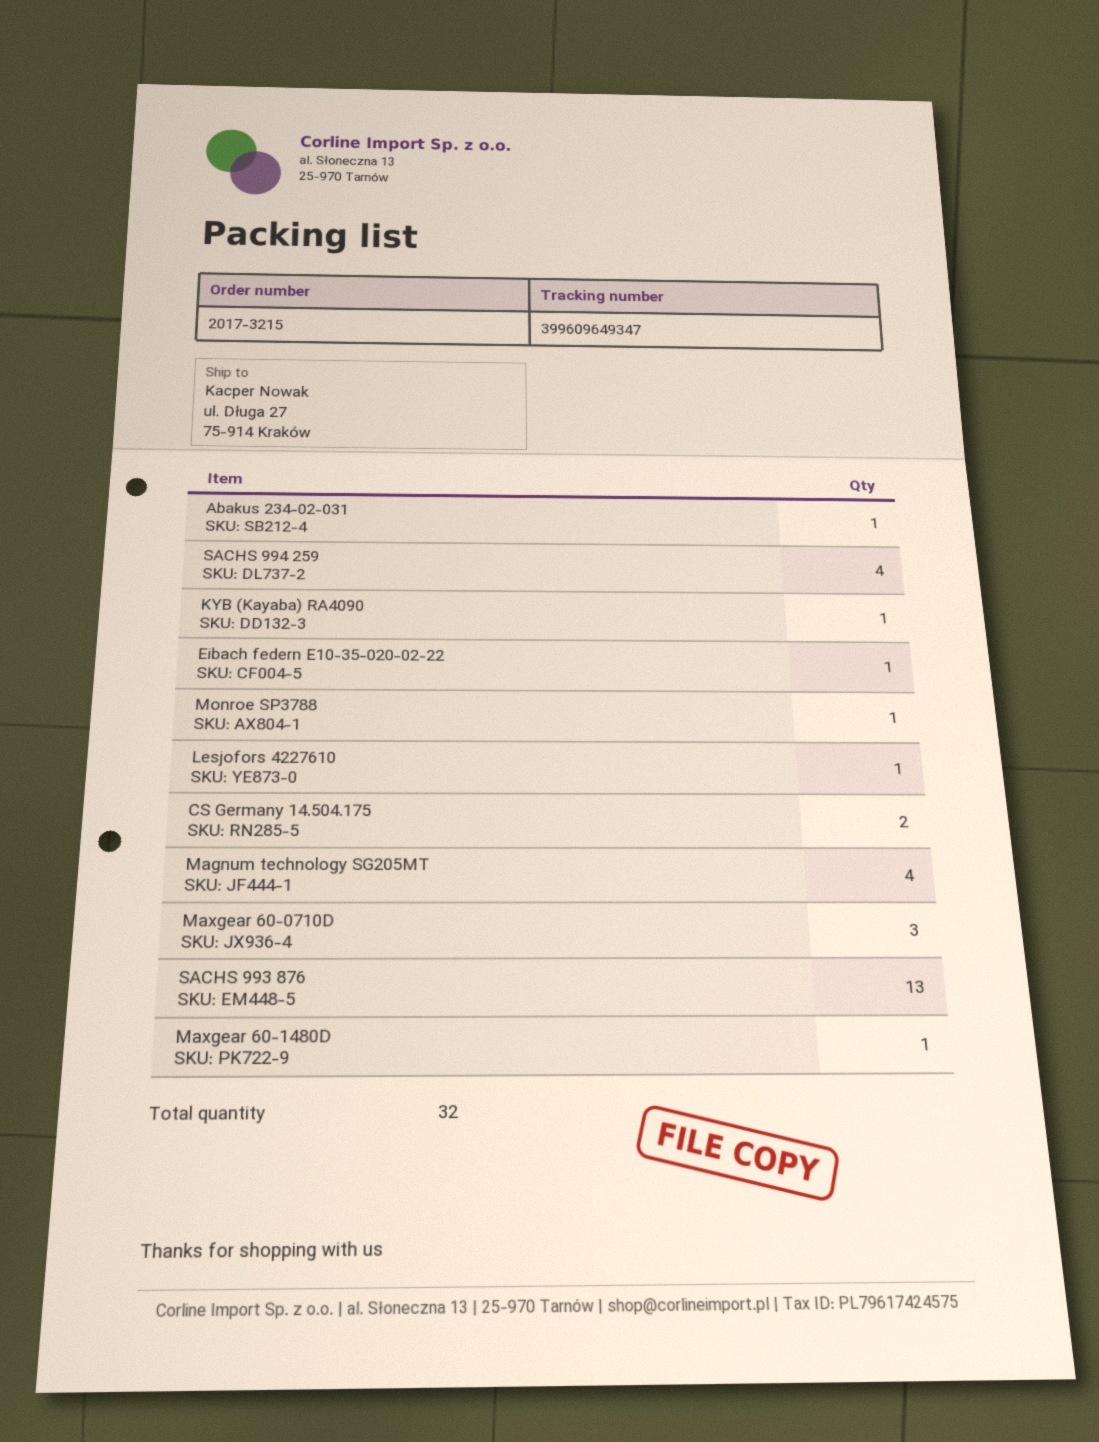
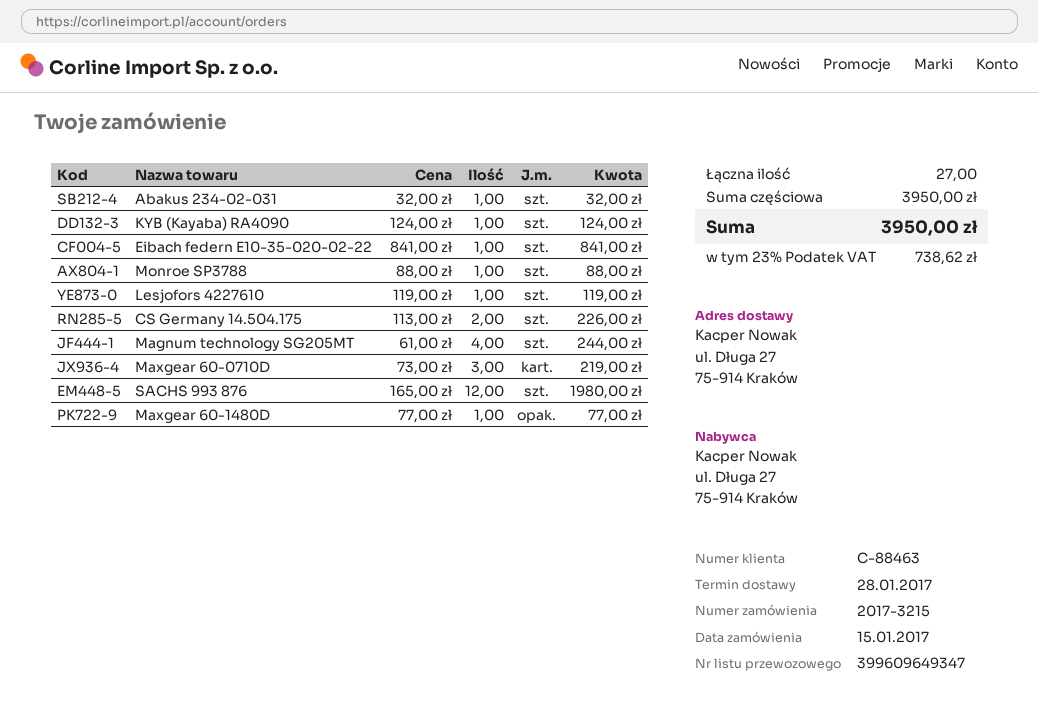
SACHS 994 259: 4 -> none
SACHS 993 876: 13 -> 12
total quantity: 32 -> 27

